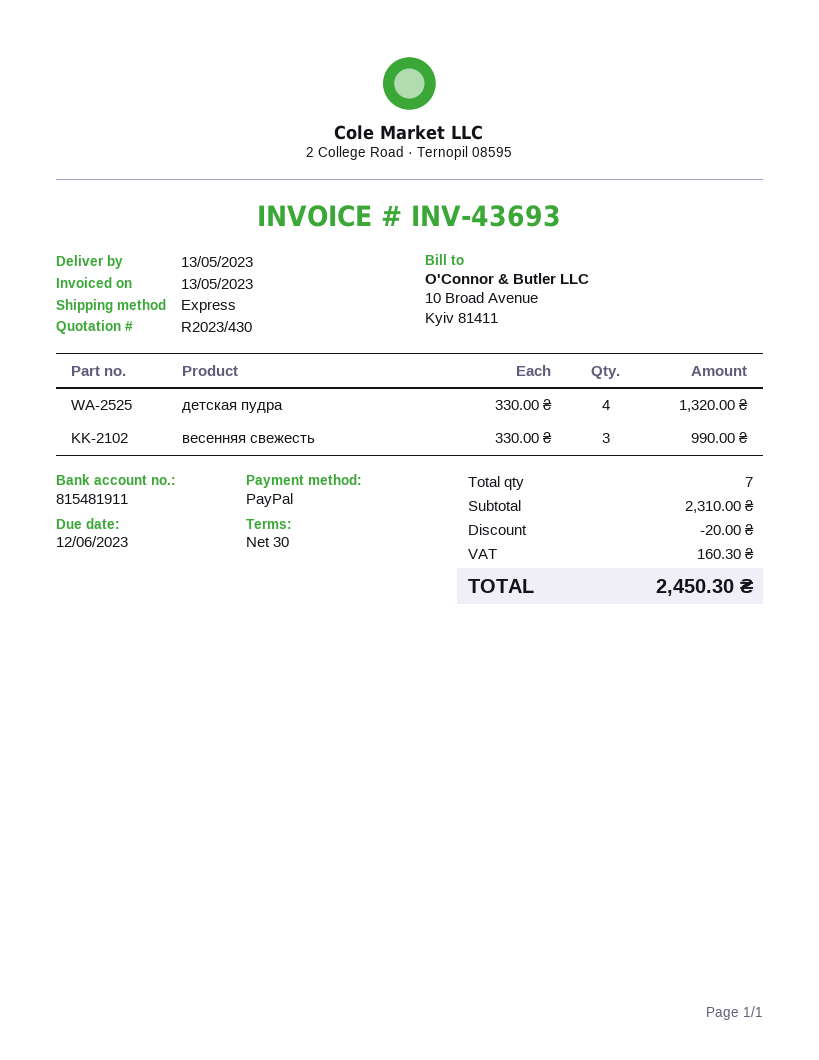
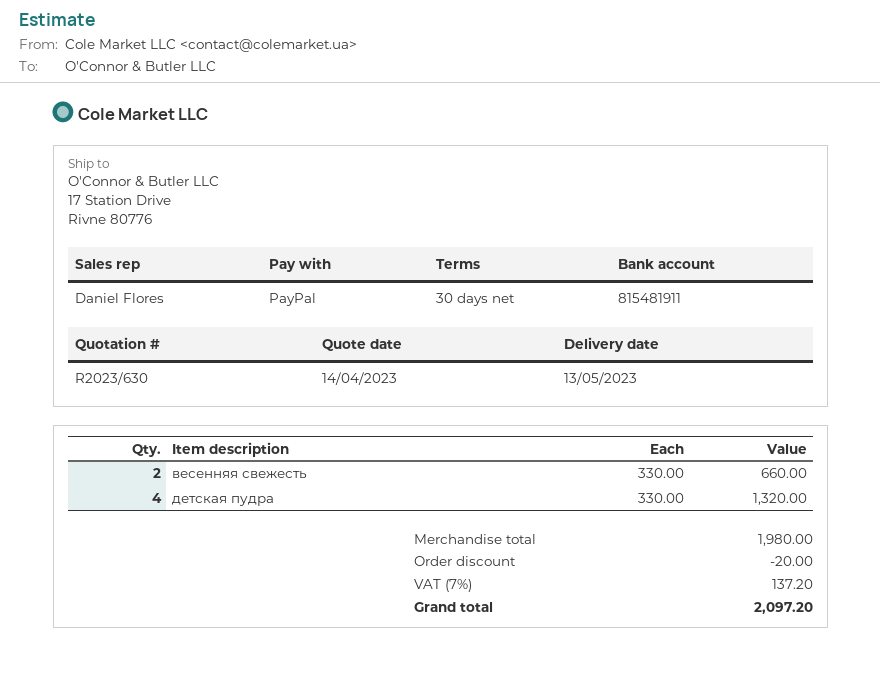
quote number: R2023/430 -> R2023/630
весенняя свежесть: 3 x 330.00 = 990.00 -> 2 x 330.00 = 660.00
subtotal: 2310.00 -> 1980.00
tax: 160.30 -> 137.20
total: 2450.30 -> 2097.20

